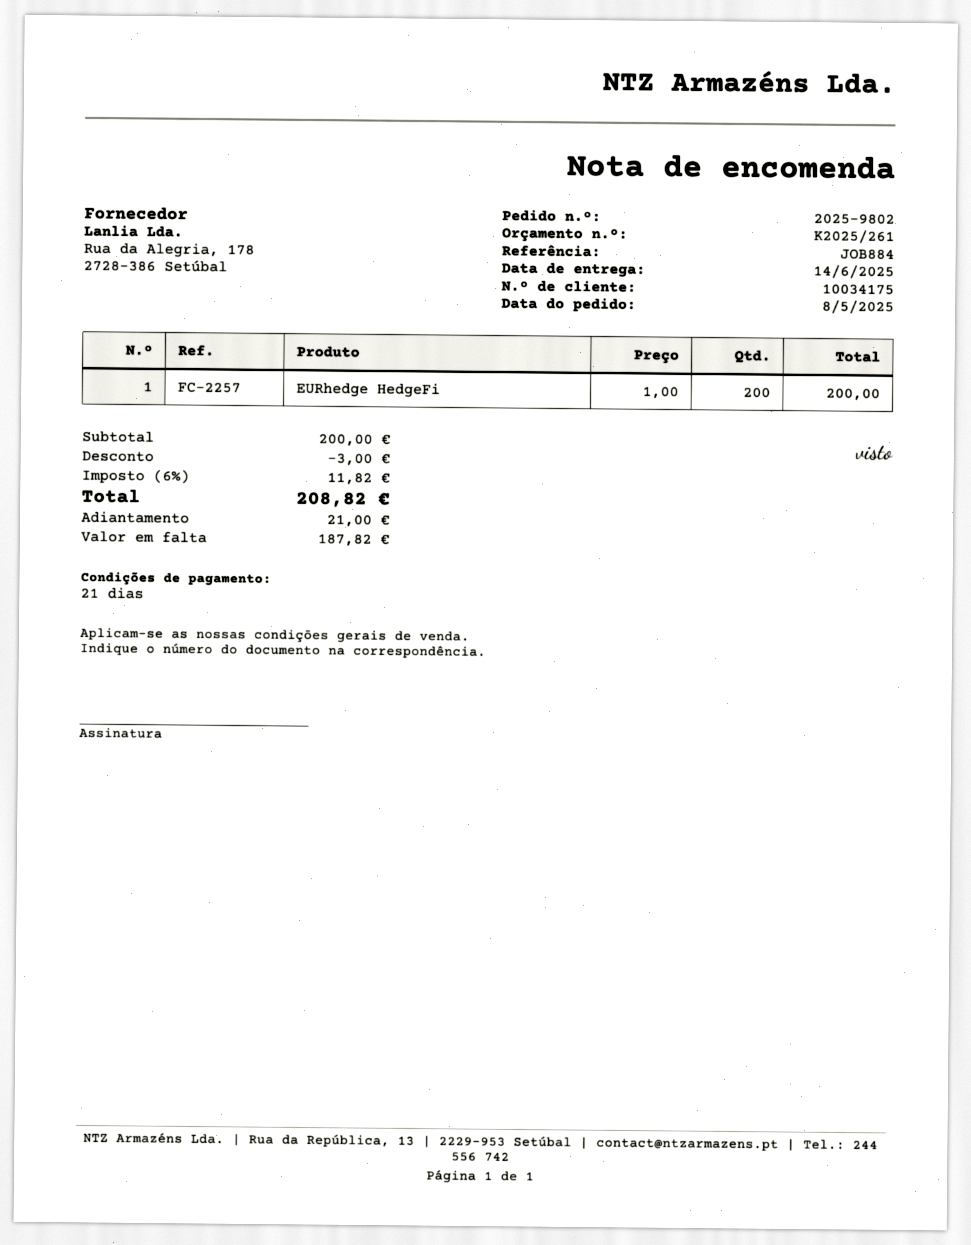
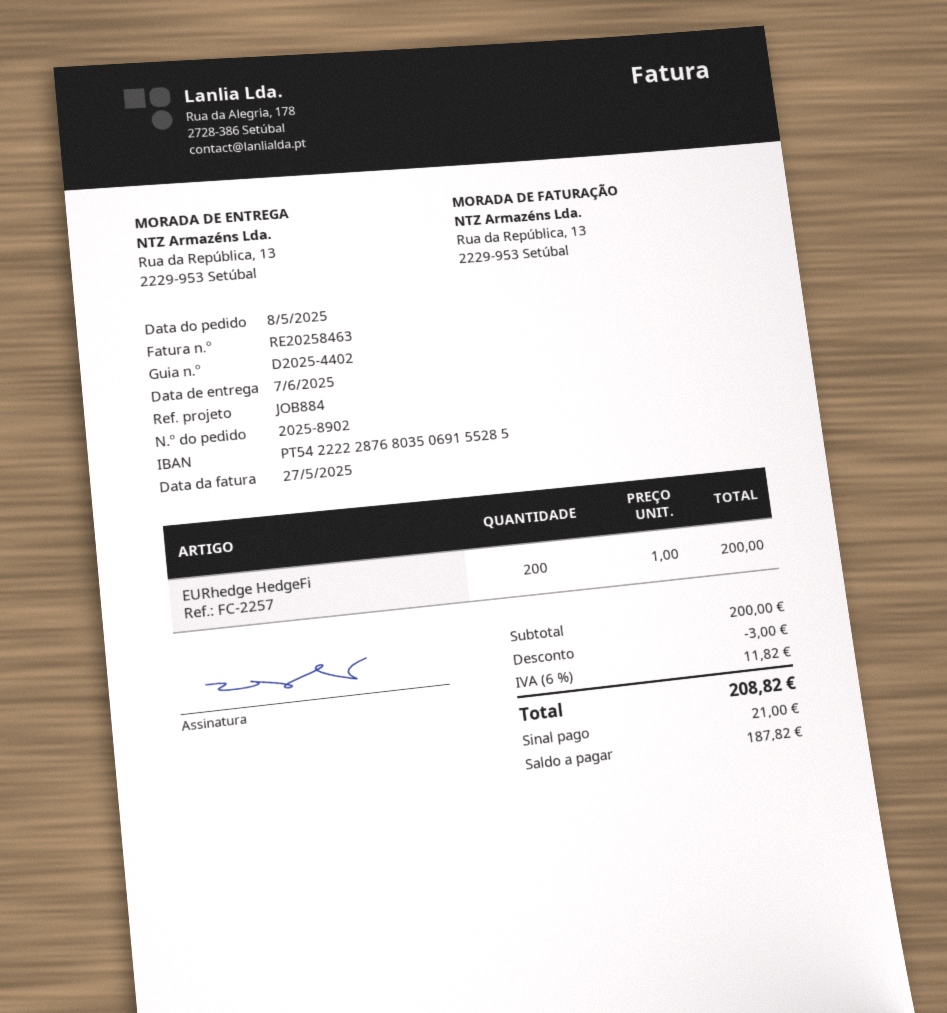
order number: 2025-9802 -> 2025-8902
delivery date: 2025-06-14 -> 2025-06-07

